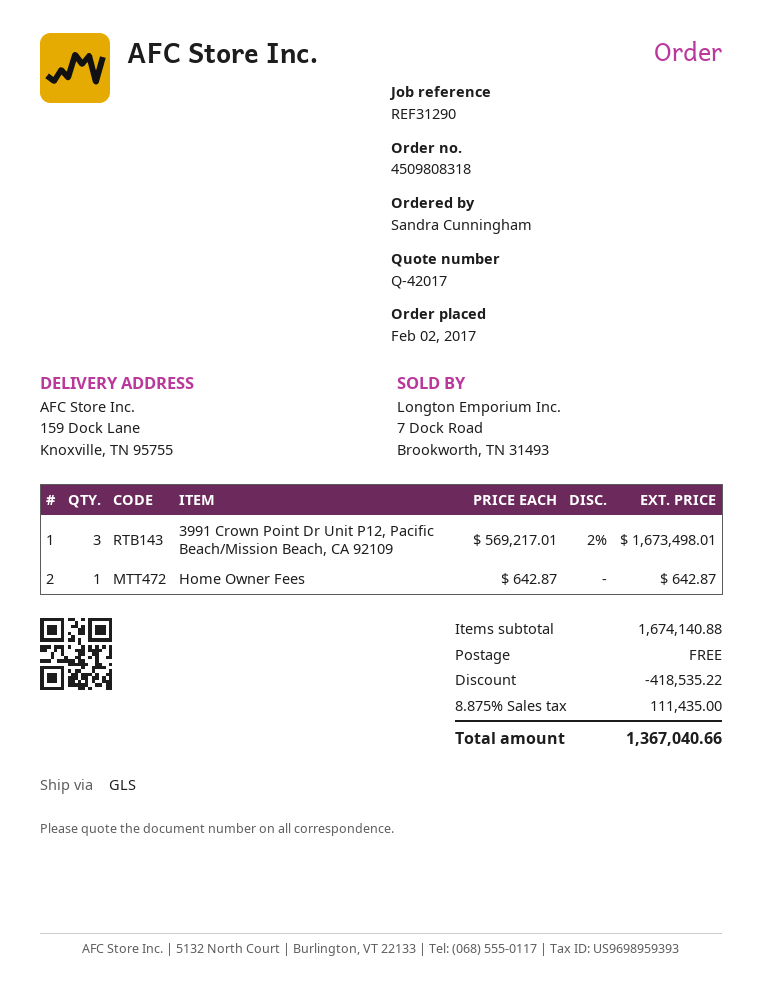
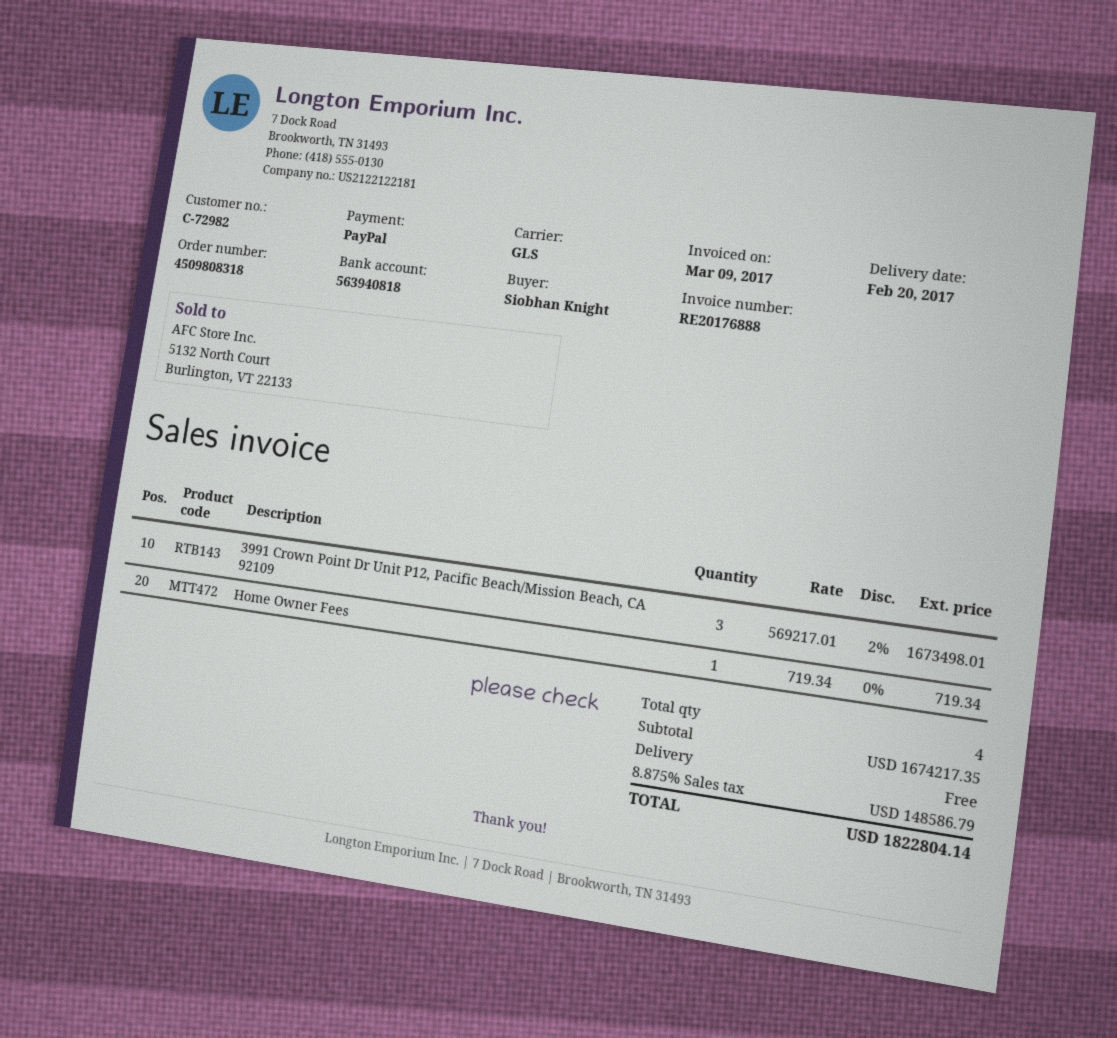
ordered by: Sandra Cunningham -> Siobhan Knight
Home Owner Fees: 1 x 642.87 = 642.87 -> 1 x 719.34 = 719.34
subtotal: 1674140.88 -> 1674217.35
discount: 418535.22 -> none
tax: 8.875% = 111435.00 -> 8.875% = 148586.79
total: 1367040.66 -> 1822804.14

